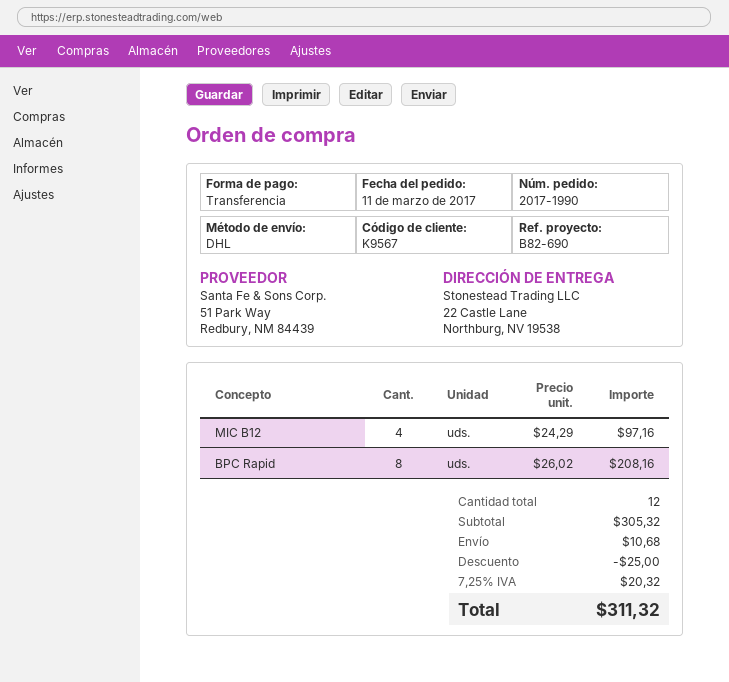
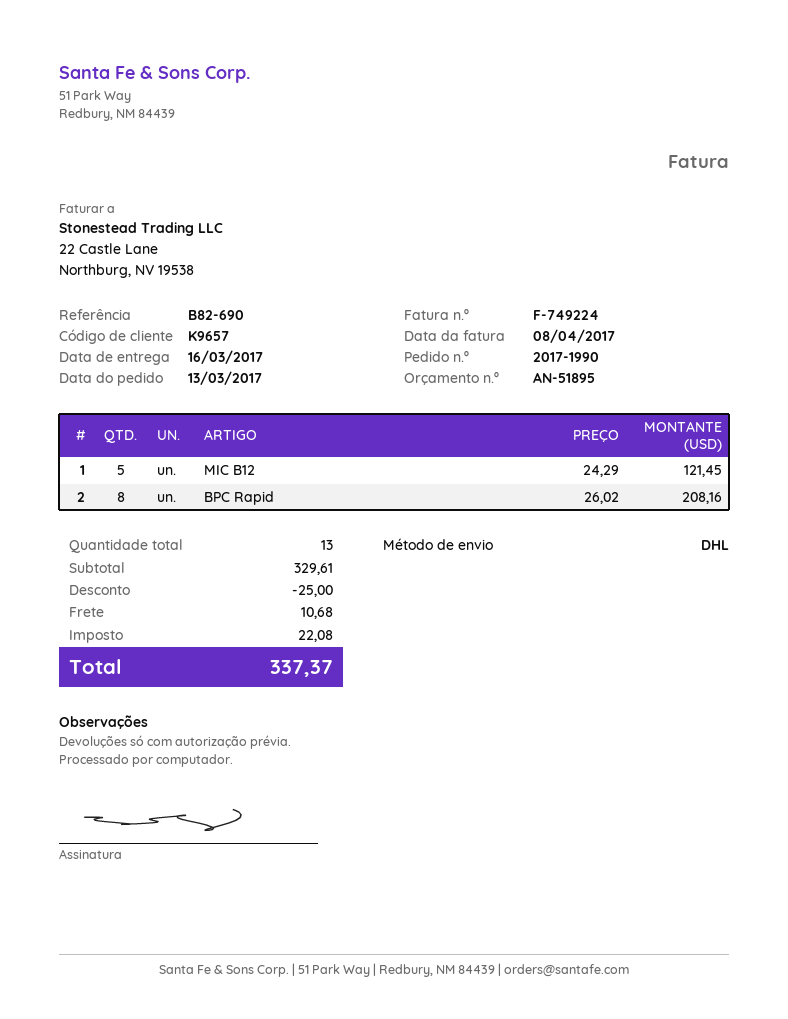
order date: 2017-03-11 -> 2017-03-13
customer number: K9567 -> K9657
MIC B12: 4 x 24.29 = 97.16 -> 5 x 24.29 = 121.45
total quantity: 12 -> 13
subtotal: 305.32 -> 329.61
tax: 20.32 -> 22.08
total: 311.32 -> 337.37

